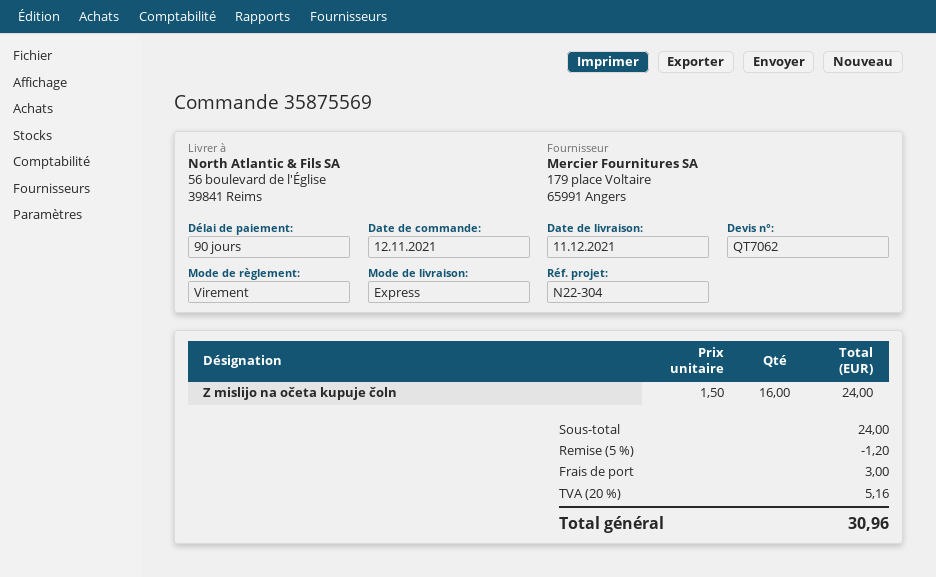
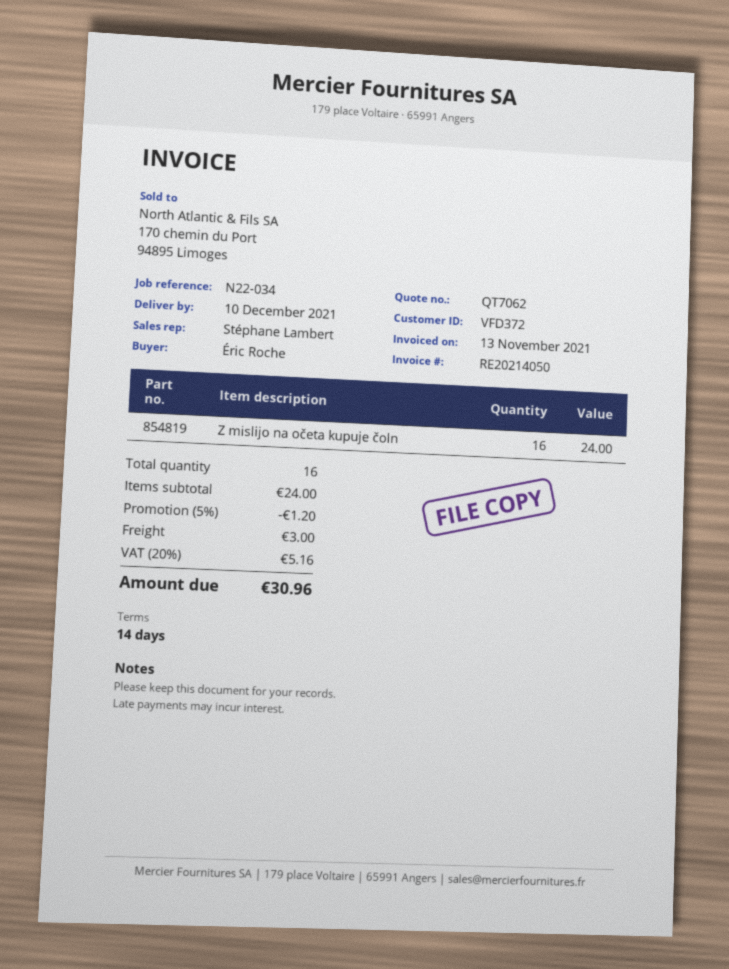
delivery date: 2021-12-11 -> 2021-12-10
payment terms: 90 days -> 14 days
reference: N22-304 -> N22-034

